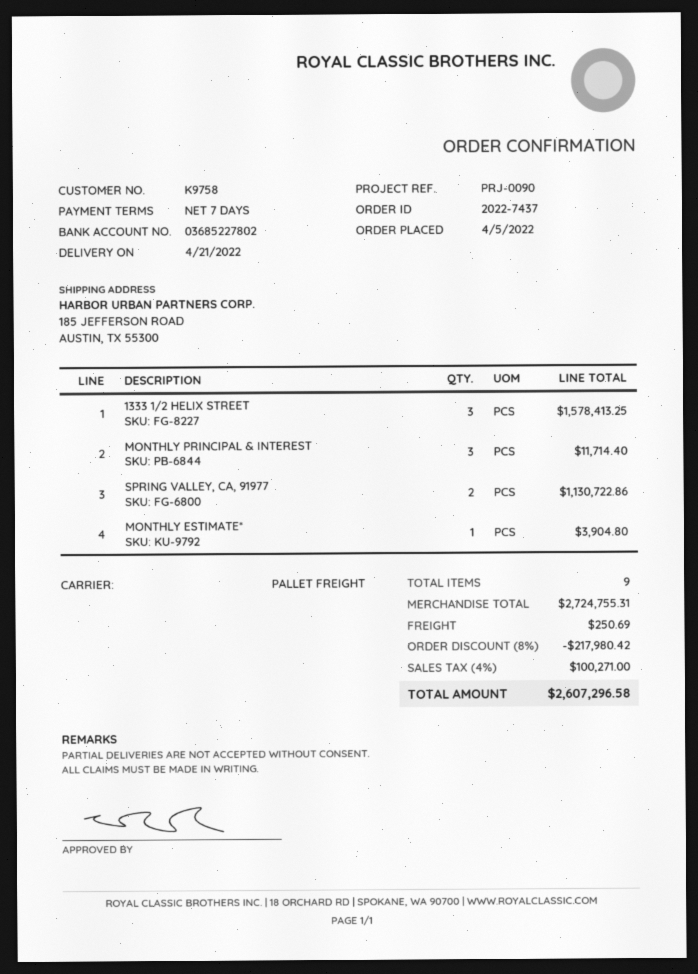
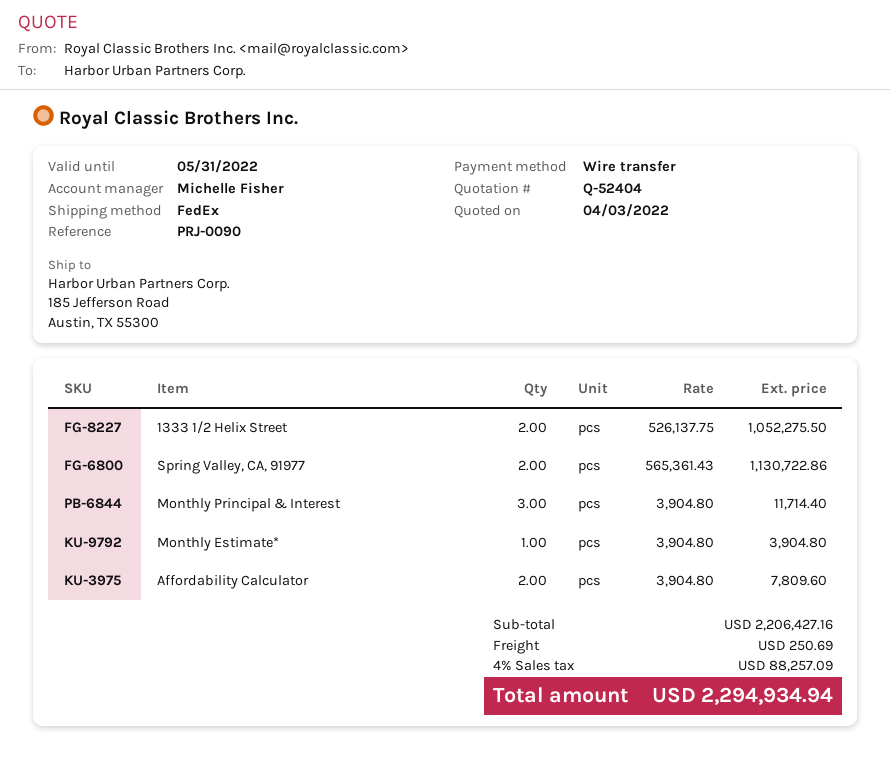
shipping method: pallet freight -> FedEx
1333 1/2 HELIX STREET: 3 for 1578413.25 -> 2 for 1052275.50
Affordability Calculator: none -> 2 for 7809.60
subtotal: 2724755.31 -> 2206427.16
discount: 8% = 217980.42 -> none
tax: 4% = 100271.00 -> 4% = 88257.09
total: 2607296.58 -> 2294934.94

